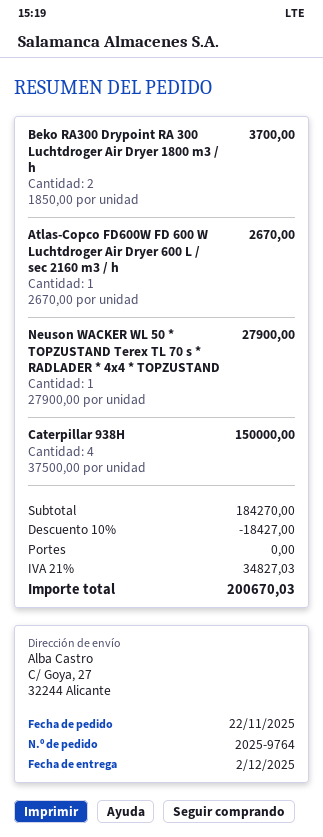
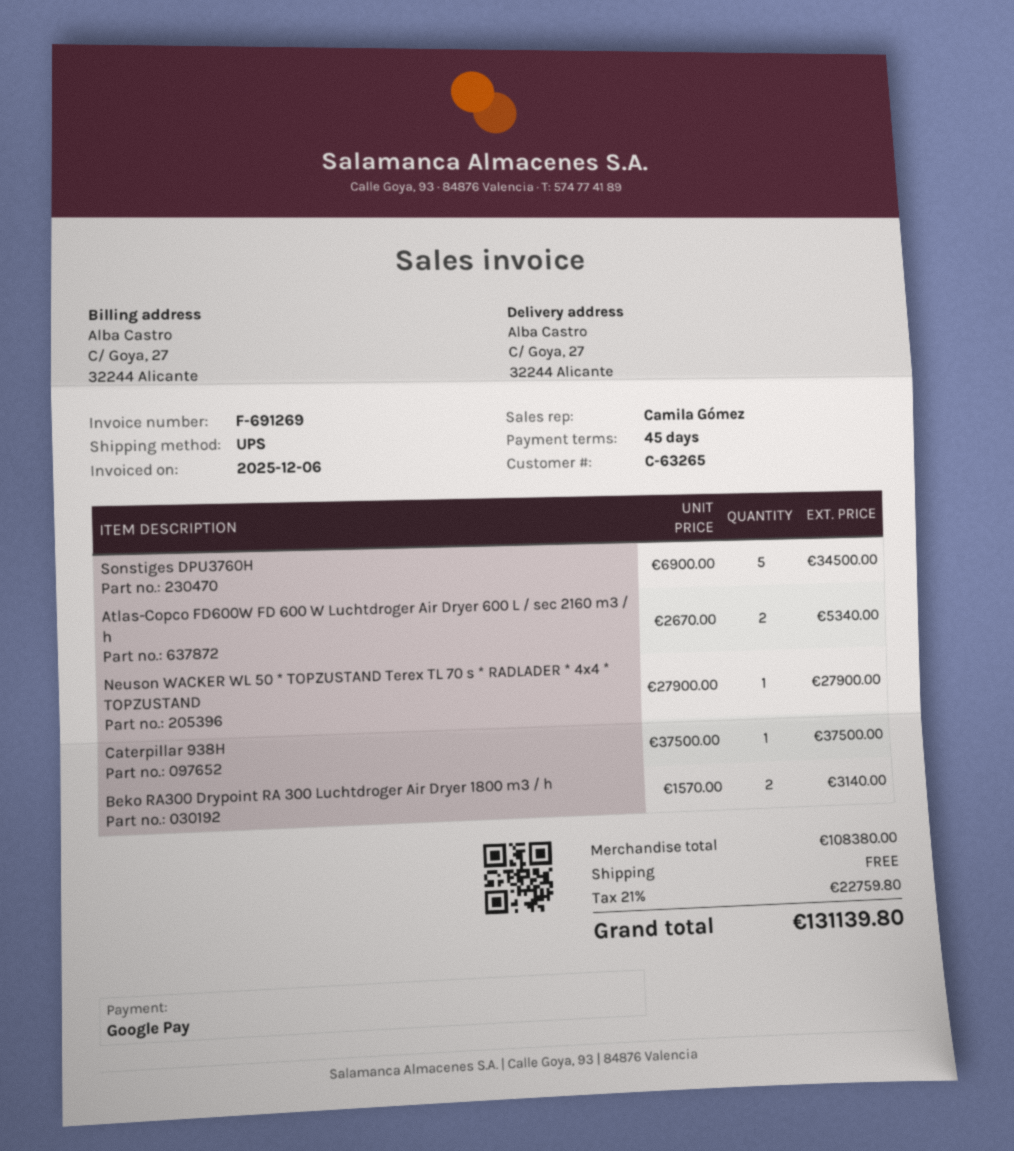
Beko RA300 Drypoint RA 300 Luchtdroger Air Dryer 1800 m3 / h: 2 x 1850.00 = 3700.00 -> 2 x 1570.00 = 3140.00
Atlas-Copco FD600W FD 600 W Luchtdroger Air Dryer 600 L / sec 2160 m3 / h: 1 x 2670.00 = 2670.00 -> 2 x 2670.00 = 5340.00
Caterpillar 938H: 4 x 37500.00 = 150000.00 -> 1 x 37500.00 = 37500.00
Sonstiges DPU3760H: none -> 5 x 6900.00 = 34500.00
subtotal: 184270.00 -> 108380.00
discount: 10% = 18427.00 -> none
tax: 21% = 34827.03 -> 21% = 22759.80
total: 200670.03 -> 131139.80

